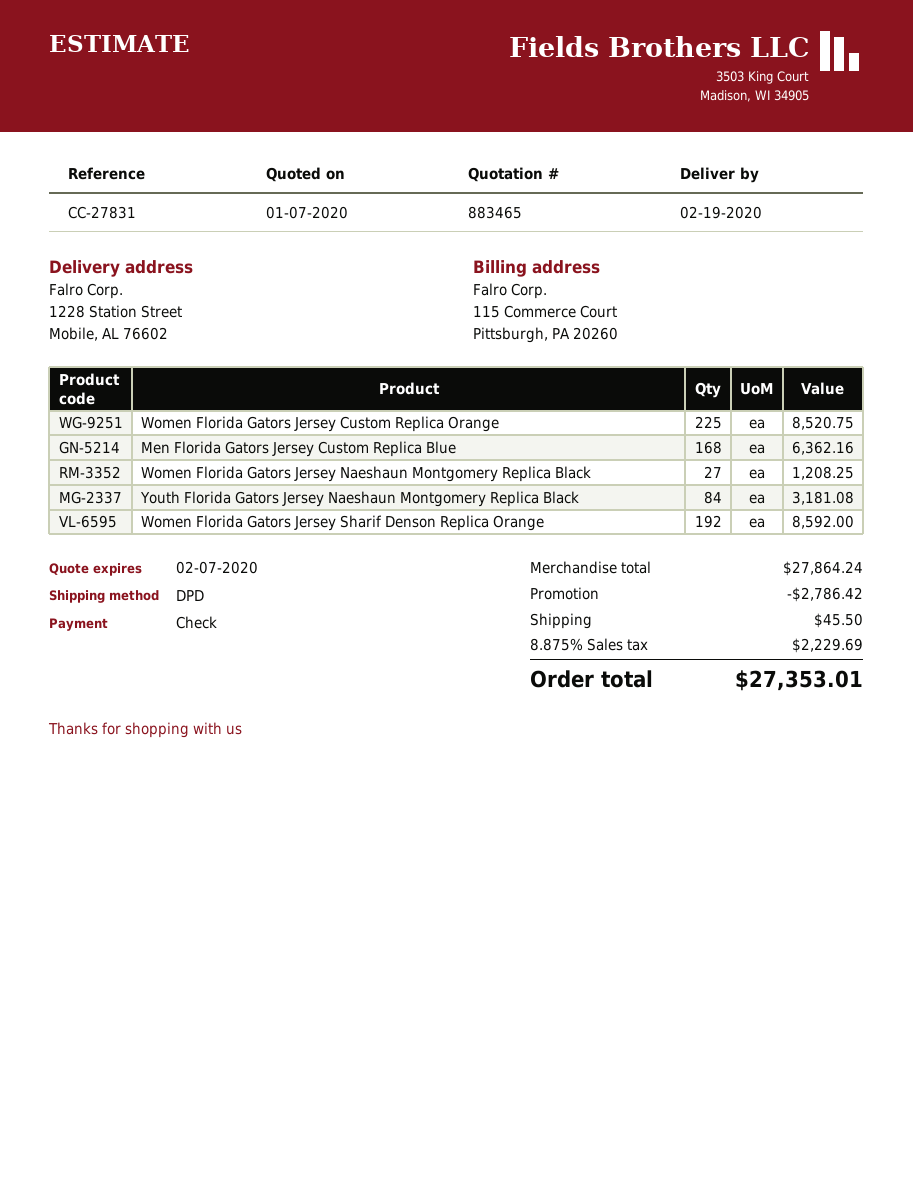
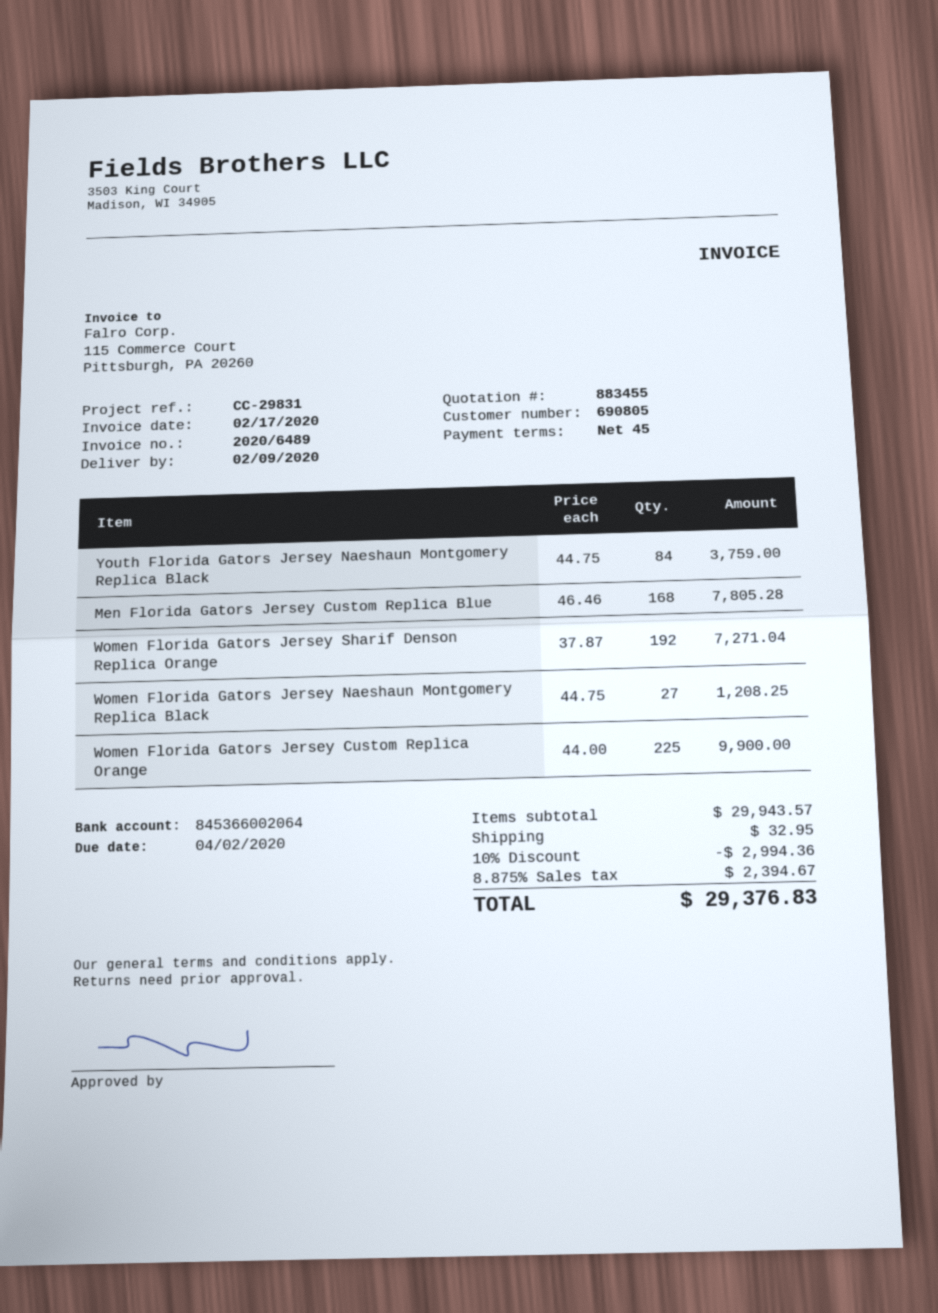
quote number: 883465 -> 883455
delivery date: 2020-02-19 -> 2020-02-09
reference: CC-27831 -> CC-29831
Women Florida Gators Jersey Custom Replica Orange: 225 for 8520.75 -> 225 for 9900.00
Men Florida Gators Jersey Custom Replica Blue: 168 for 6362.16 -> 168 for 7805.28
Youth Florida Gators Jersey Naeshaun Montgomery Replica Black: 84 for 3181.08 -> 84 for 3759.00
Women Florida Gators Jersey Sharif Denson Replica Orange: 192 for 8592.00 -> 192 for 7271.04
subtotal: 27864.24 -> 29943.57
discount: 2786.42 -> 2994.36
shipping: 45.50 -> 32.95
tax: 8.875% = 2229.69 -> 8.875% = 2394.67
total: 27353.01 -> 29376.83

